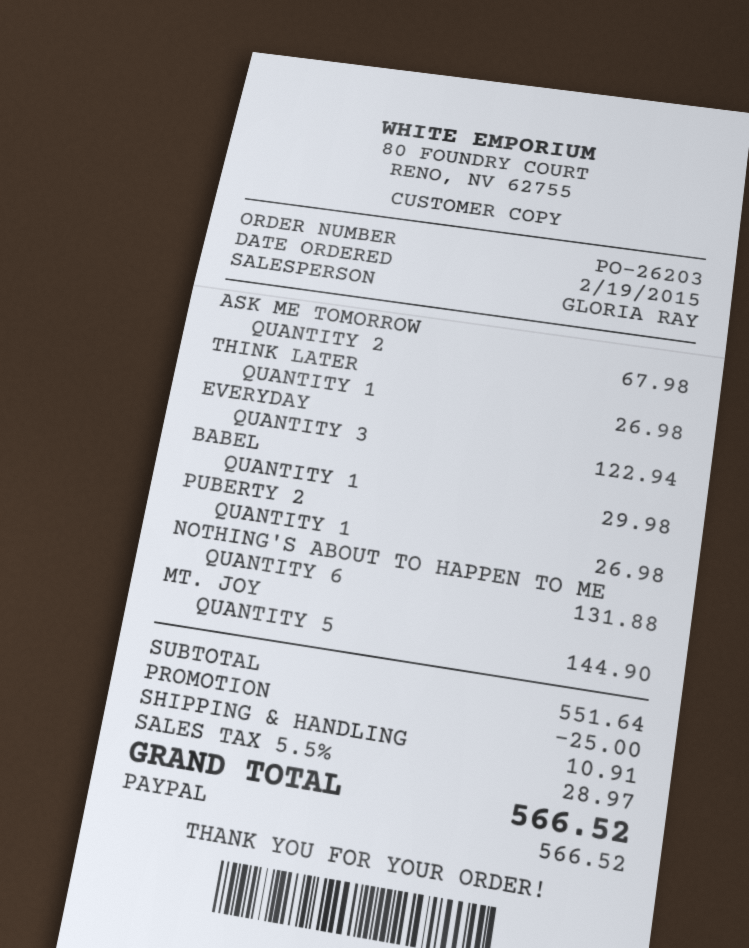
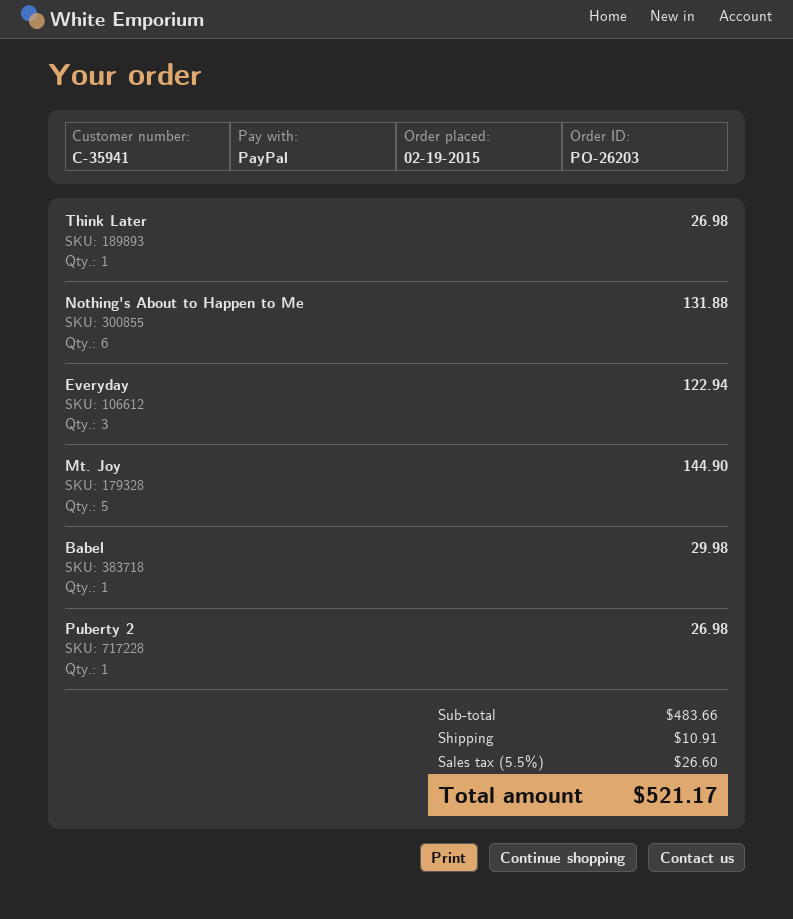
ASK ME TOMORROW: 2 for 67.98 -> none
subtotal: 551.64 -> 483.66
discount: 25.00 -> none
tax: 5.5% = 28.97 -> 5.5% = 26.60
total: 566.52 -> 521.17

